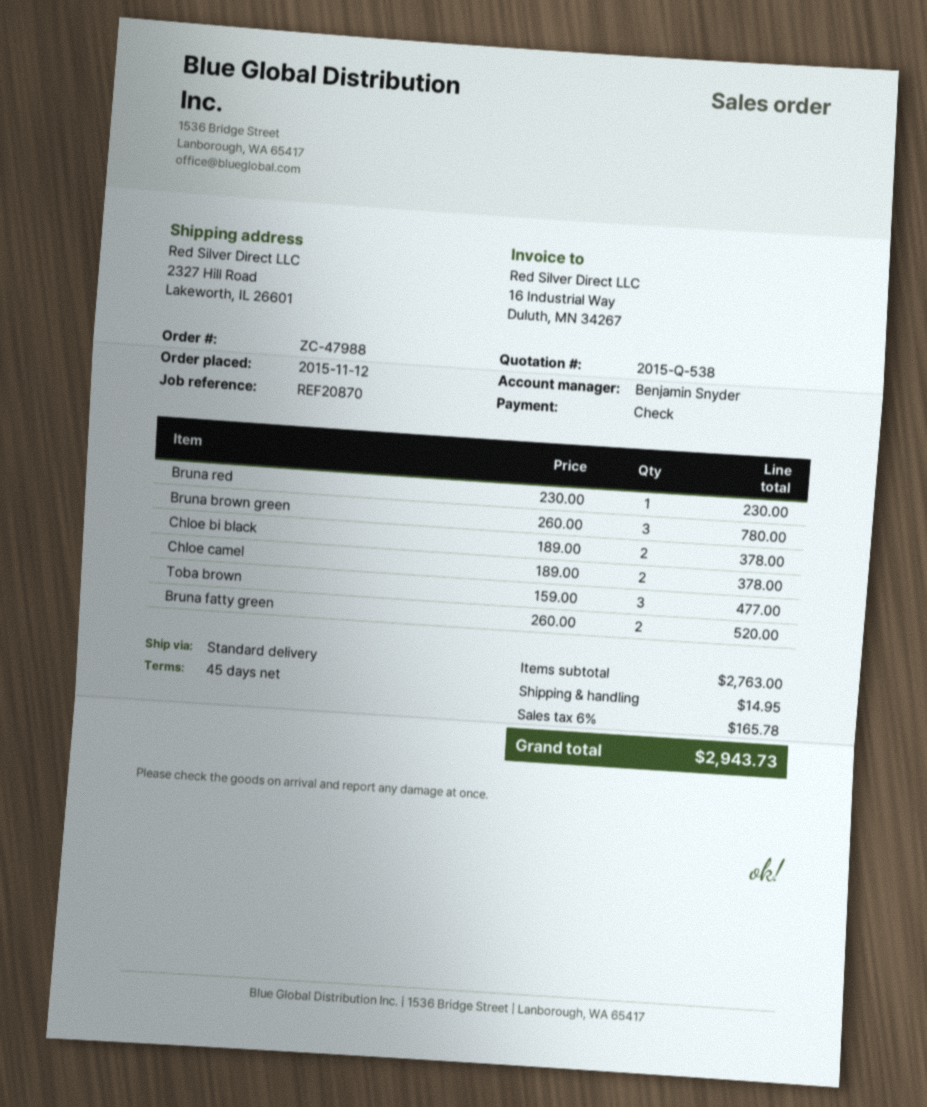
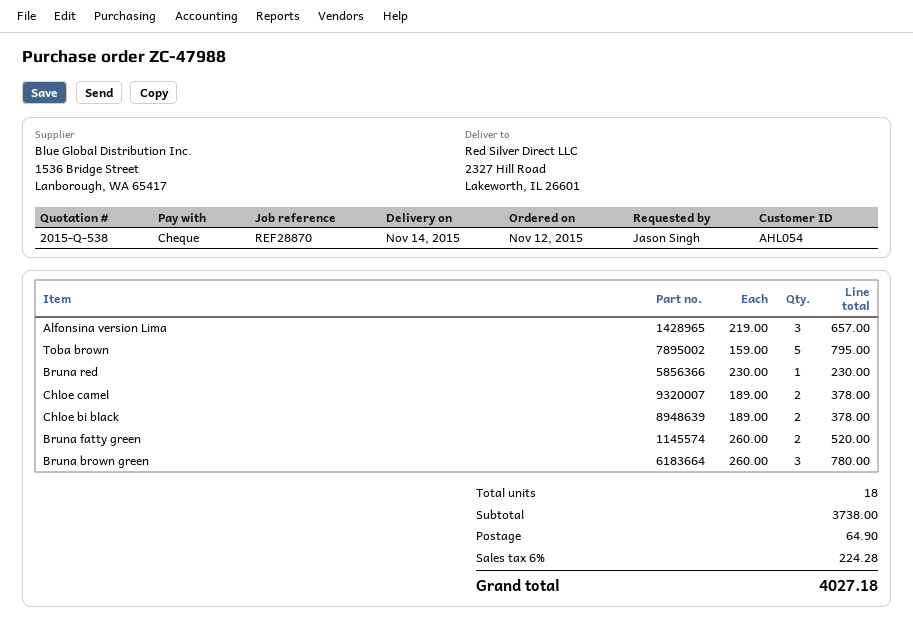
reference: REF20870 -> REF28870
Toba brown: 3 x 159.00 = 477.00 -> 5 x 159.00 = 795.00
Alfonsina version Lima: none -> 3 x 219.00 = 657.00
subtotal: 2763.00 -> 3738.00
shipping: 14.95 -> 64.90
tax: 6% = 165.78 -> 6% = 224.28
total: 2943.73 -> 4027.18

